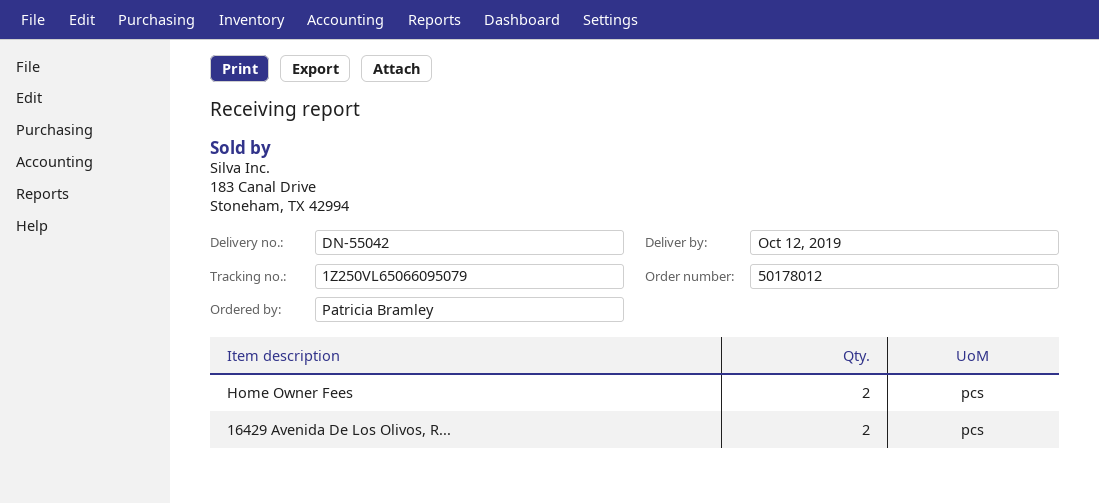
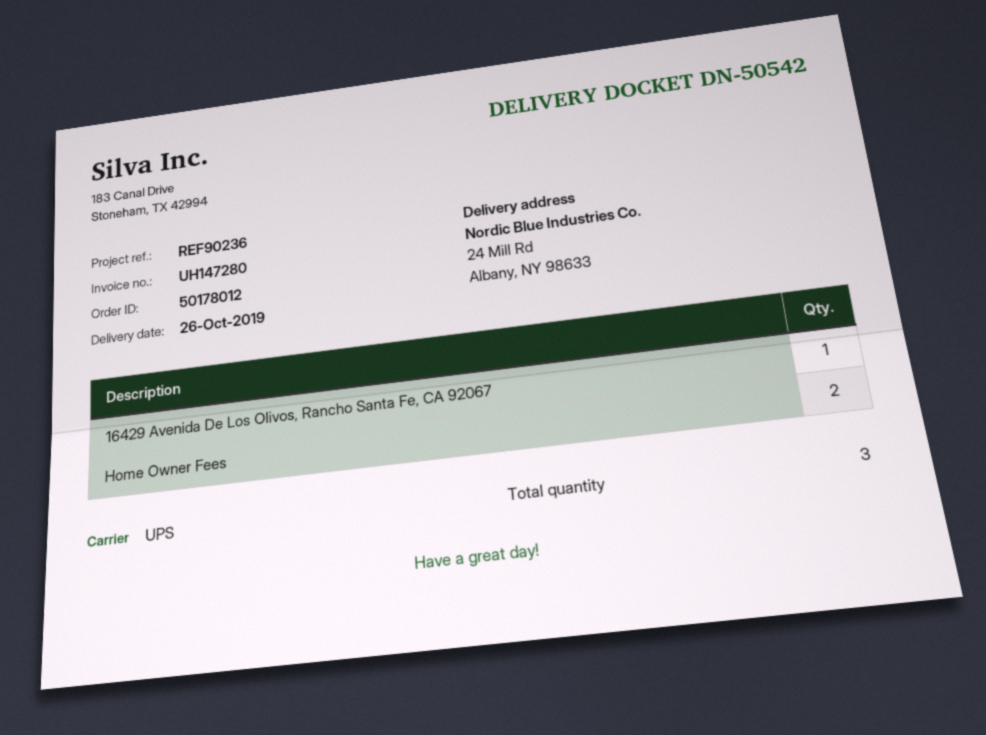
delivery note number: DN-55042 -> DN-50542
delivery date: 2019-10-12 -> 2019-10-26
16429 Avenida De Los Olivos, R...: 2 -> 1

